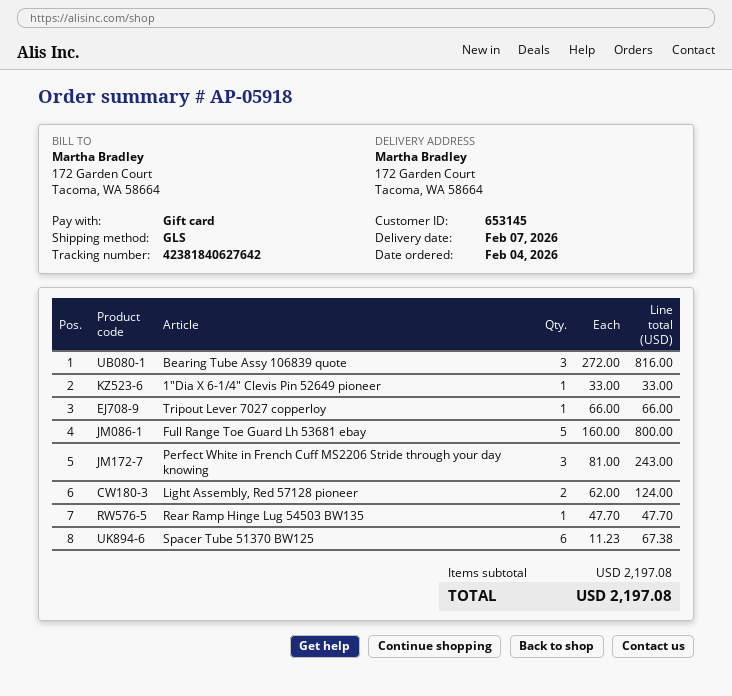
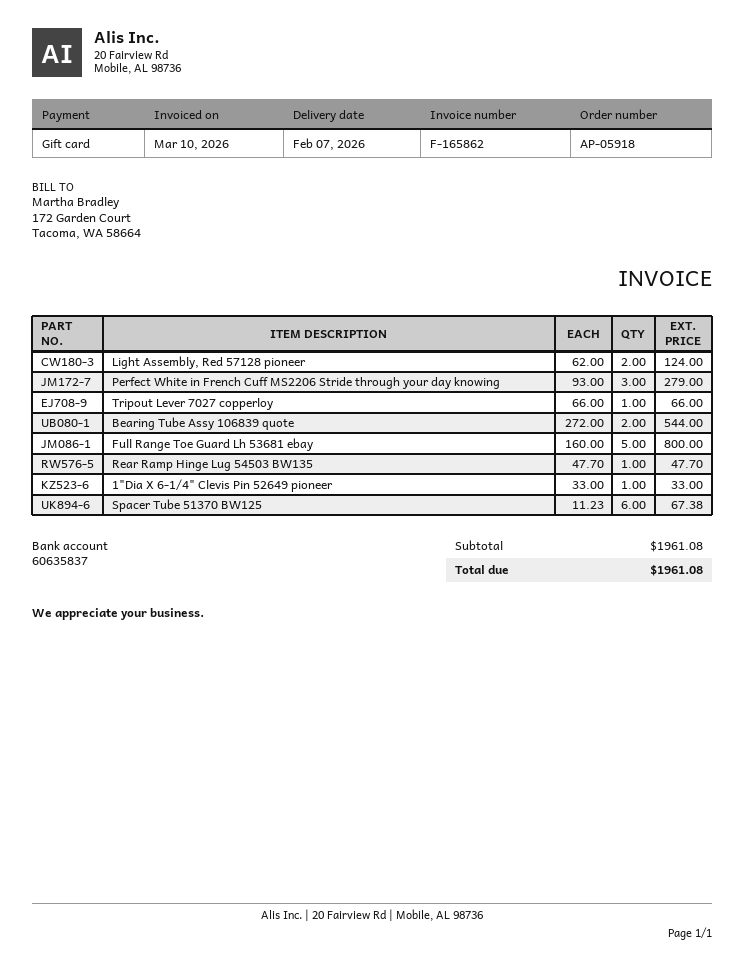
Bearing Tube Assy 106839 quote: 3 x 272.00 = 816.00 -> 2 x 272.00 = 544.00
Perfect White in French Cuff MS2206 Stride through your day knowing: 3 x 81.00 = 243.00 -> 3 x 93.00 = 279.00
subtotal: 2197.08 -> 1961.08
total: 2197.08 -> 1961.08

